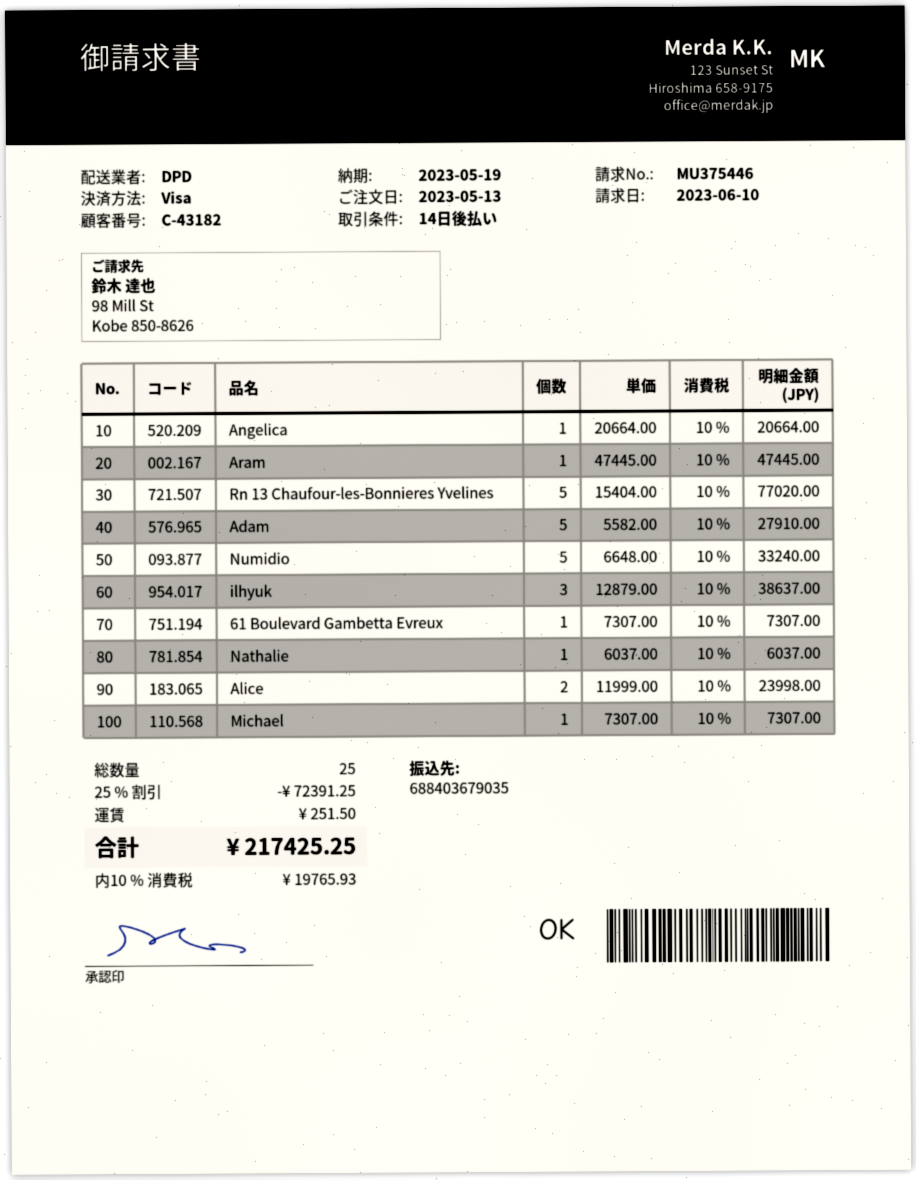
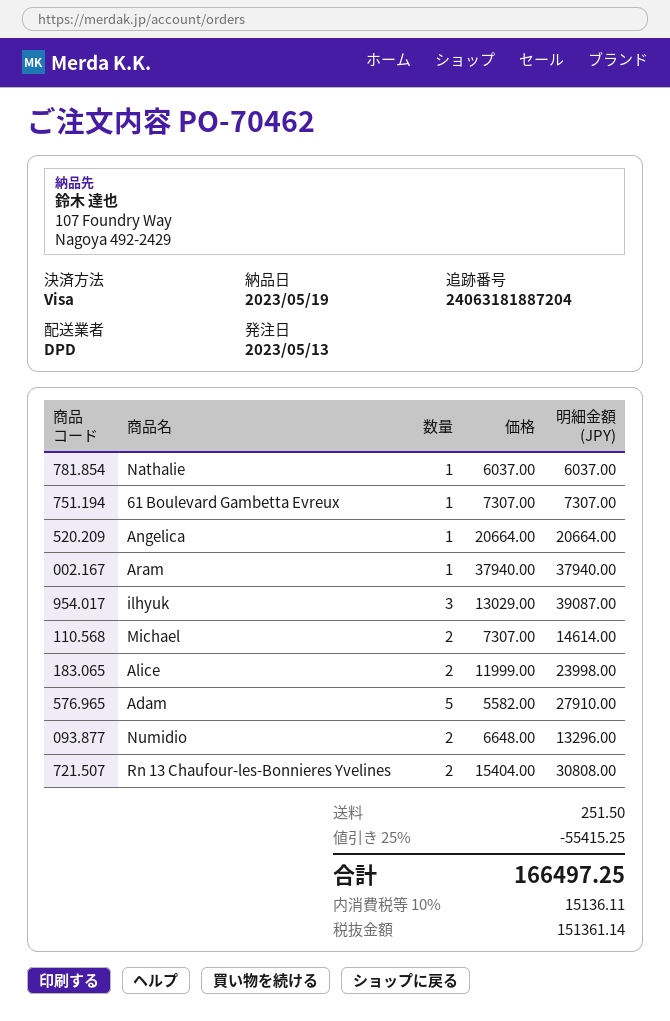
Aram: 1 x 47445.00 = 47445.00 -> 1 x 37940.00 = 37940.00
Rn 13 Chaufour-les-Bonnieres Yvelines: 5 x 15404.00 = 77020.00 -> 2 x 15404.00 = 30808.00
Numidio: 5 x 6648.00 = 33240.00 -> 2 x 6648.00 = 13296.00
ilhyuk: 3 x 12879.00 = 38637.00 -> 3 x 13029.00 = 39087.00
Michael: 1 x 7307.00 = 7307.00 -> 2 x 7307.00 = 14614.00
discount: 25% = 72391.25 -> 25% = 55415.25
tax: 10% = 19765.93 -> 10% = 15136.11
total: 217425.25 -> 166497.25

